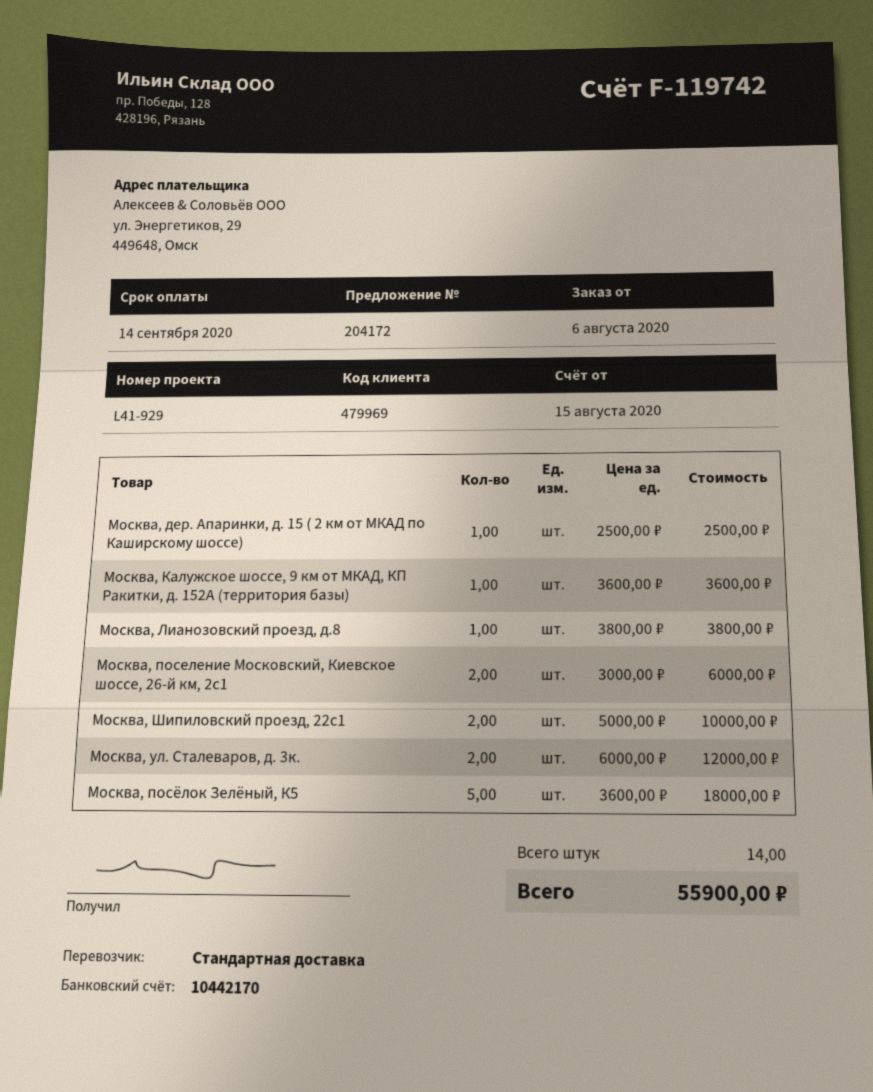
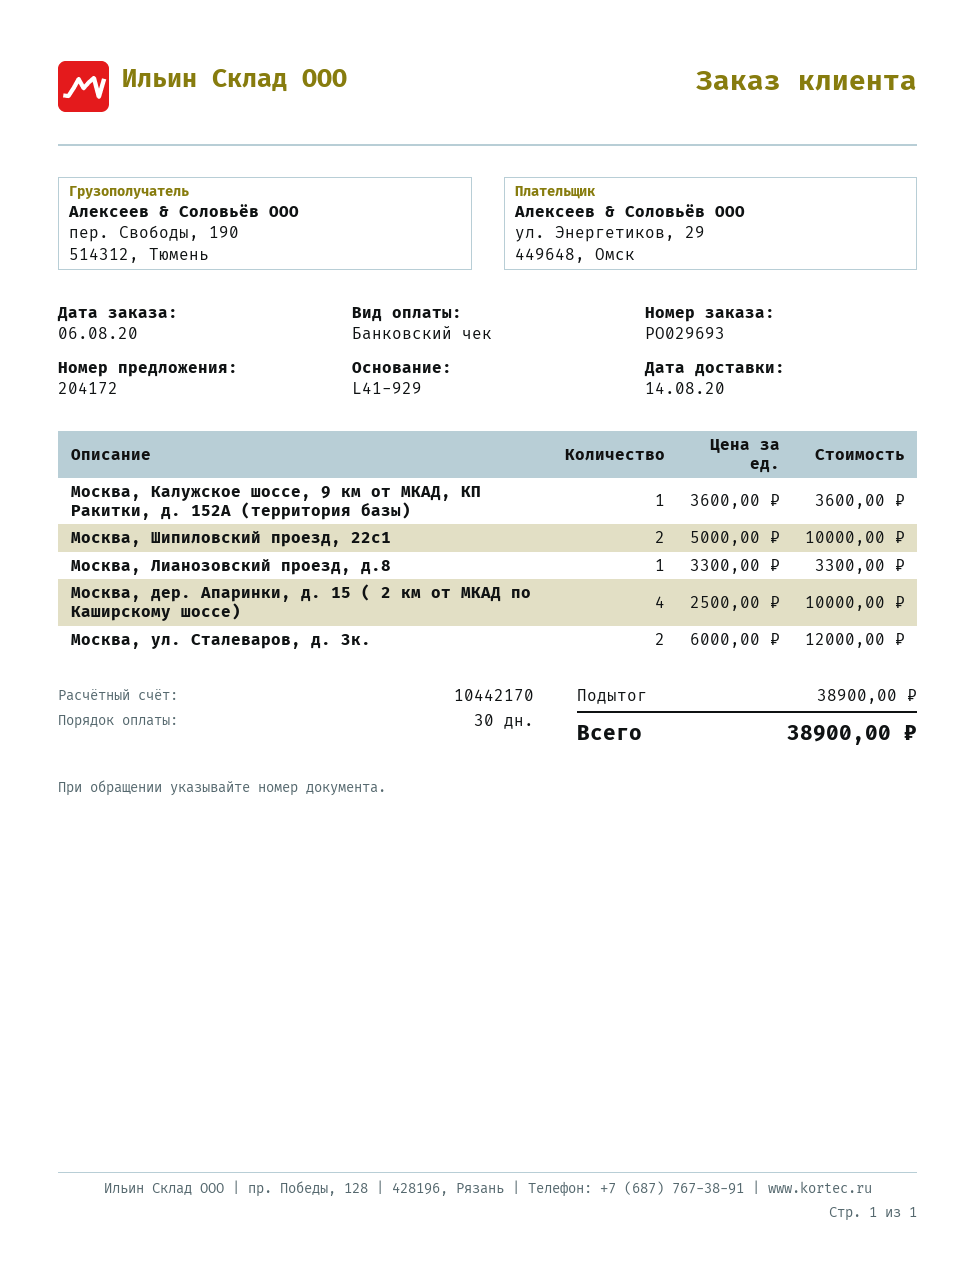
Москва, дер. Апаринки, д. 15 ( 2 км от МКАД по Каширскому шоссе): 1 x 2500.00 = 2500.00 -> 4 x 2500.00 = 10000.00
Москва, Лианозовский проезд, д.8: 1 x 3800.00 = 3800.00 -> 1 x 3300.00 = 3300.00
Москва, поселение Московский, Киевское шоссе, 26-й км, 2с1: 2 x 3000.00 = 6000.00 -> none
Москва, посёлок Зелёный, К5: 5 x 3600.00 = 18000.00 -> none
total: 55900.00 -> 38900.00

